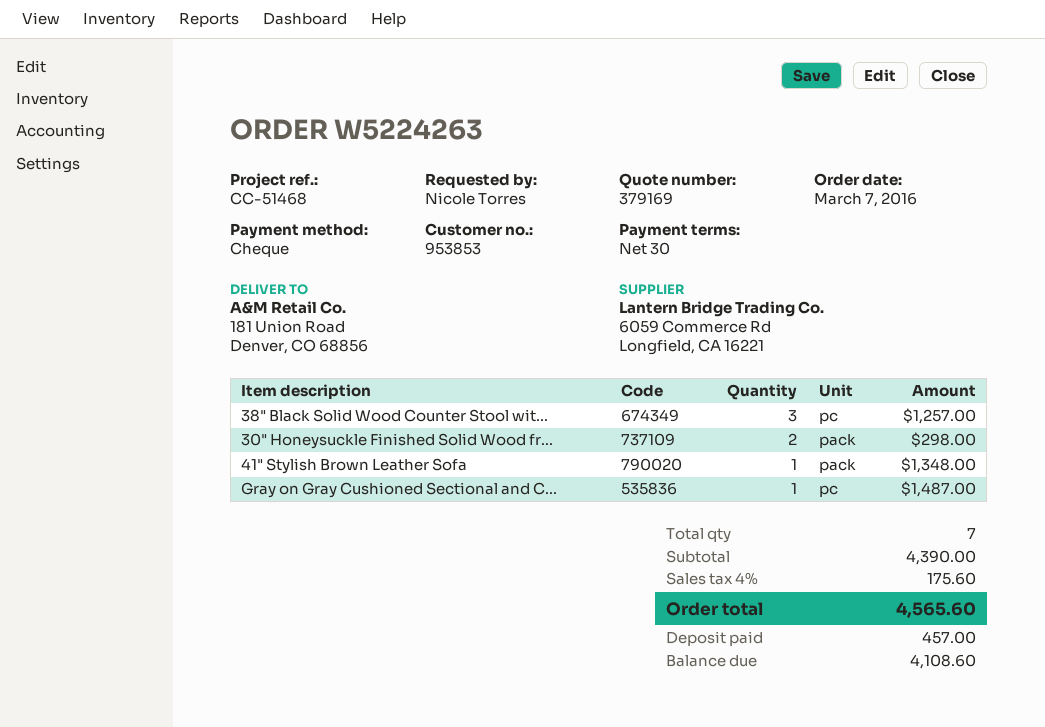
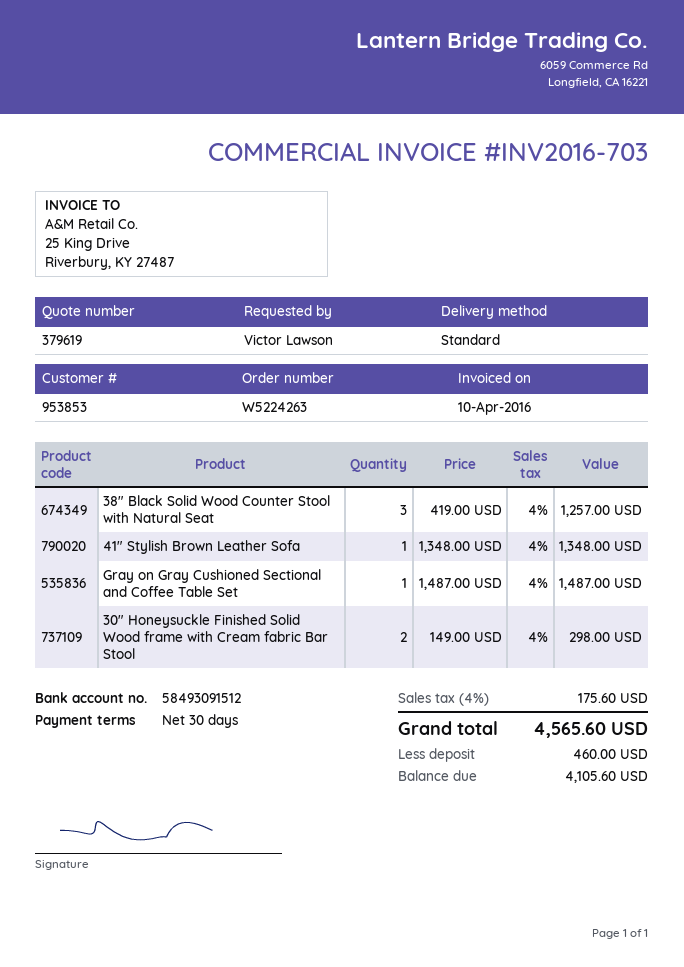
quote number: 379169 -> 379619
ordered by: Nicole Torres -> Victor Lawson
deposit: 457.00 -> 460.00
balance: 4108.60 -> 4105.60

